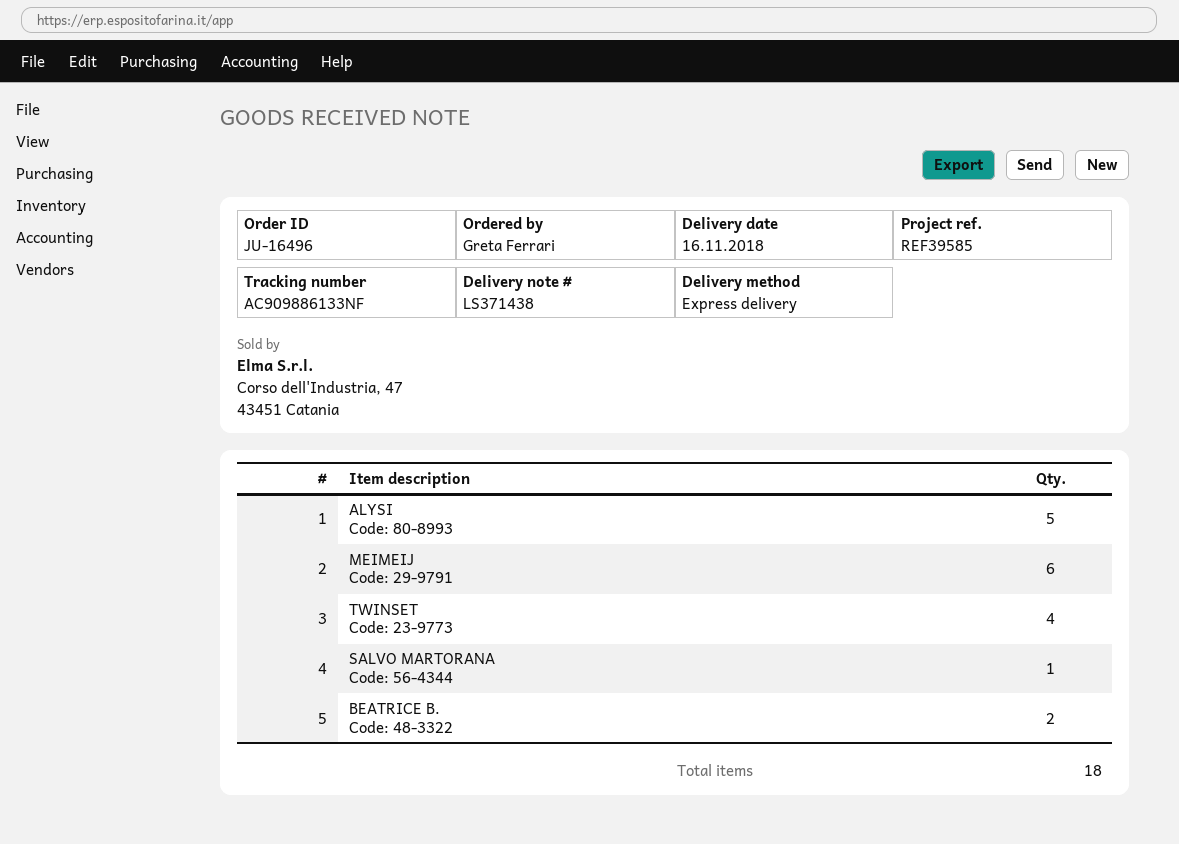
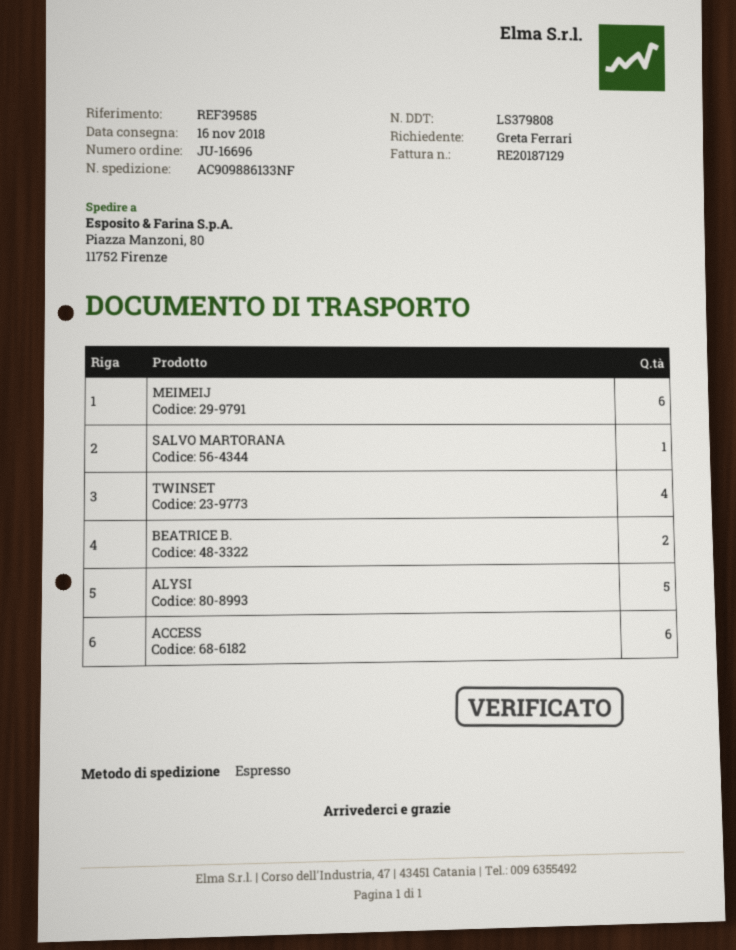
order number: JU-16496 -> JU-16696
delivery note number: LS371438 -> LS379808
ACCESS: none -> 6

